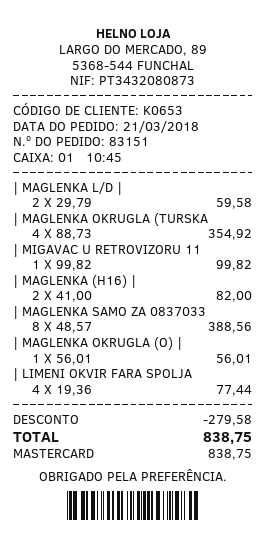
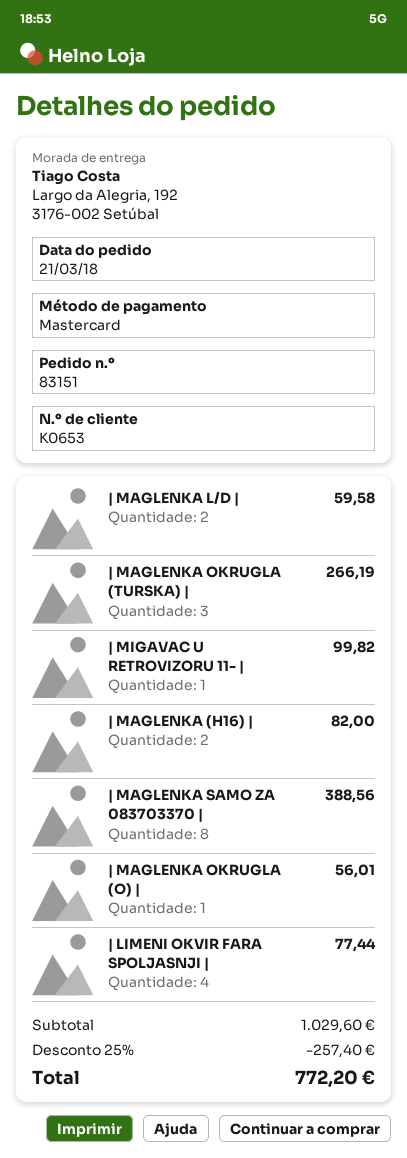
| MAGLENKA OKRUGLA (TURSKA: 4 for 354.92 -> 3 for 266.19
discount: 279.58 -> 257.40
total: 838.75 -> 772.20

